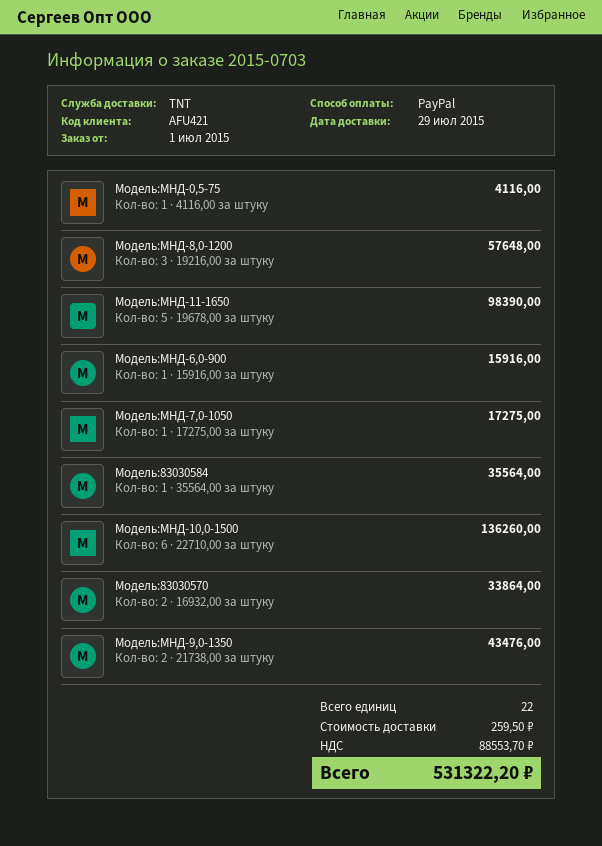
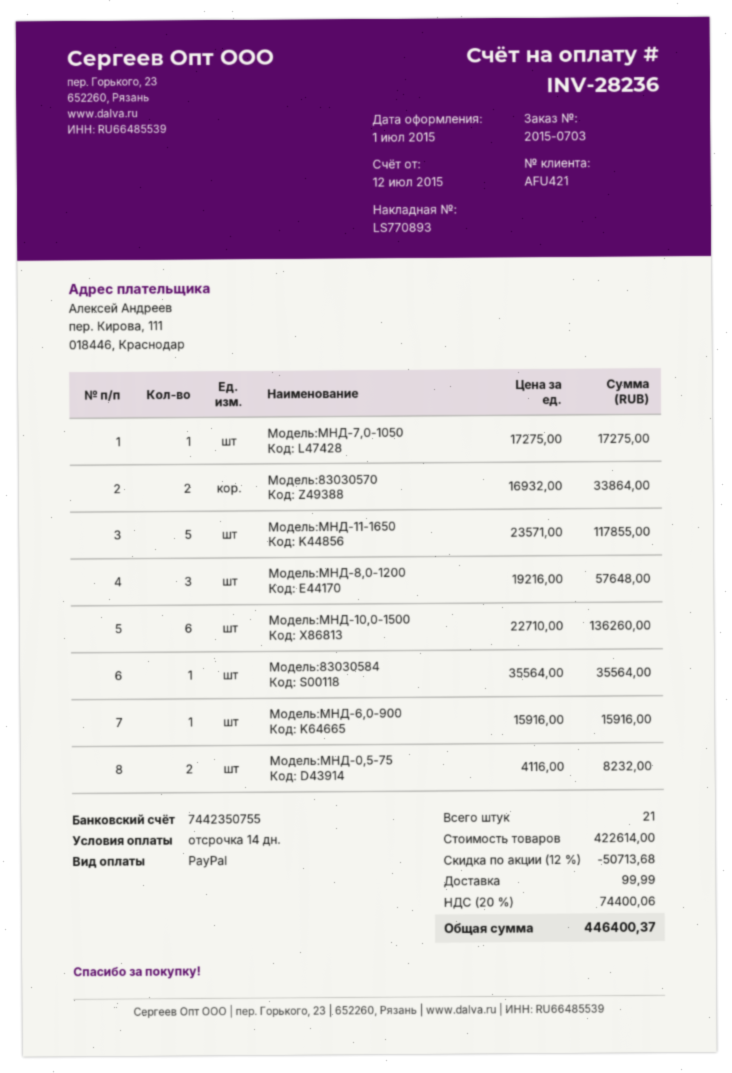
Модель:МНД-0,5-75: 1 x 4116.00 = 4116.00 -> 2 x 4116.00 = 8232.00
Модель:МНД-11-1650: 5 x 19678.00 = 98390.00 -> 5 x 23571.00 = 117855.00
Модель:МНД-9,0-1350: 2 x 21738.00 = 43476.00 -> none
total quantity: 22 -> 21
discount: none -> 12% = 50713.68
shipping: 259.50 -> 99.99
tax: 88553.70 -> 74400.06
total: 531322.20 -> 446400.37

